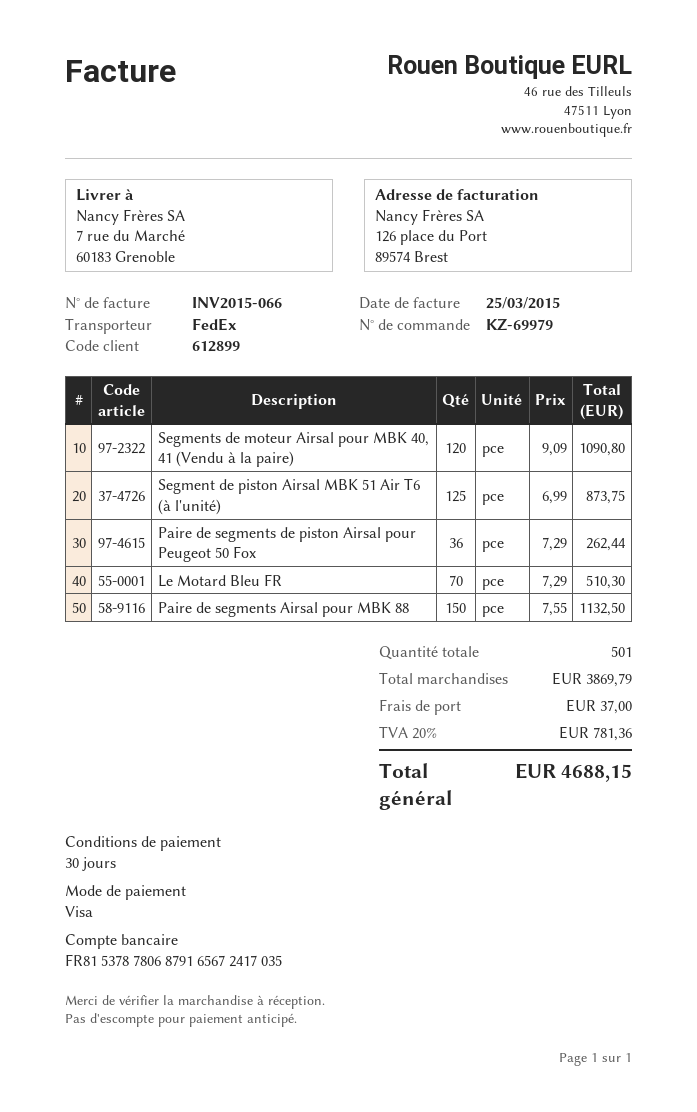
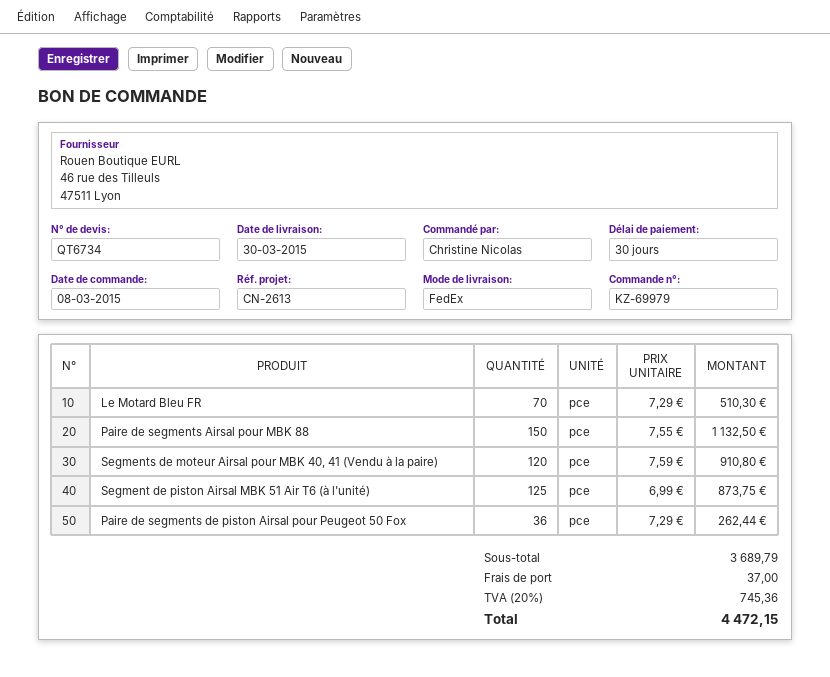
Segments de moteur Airsal pour MBK 40, 41 (Vendu à la paire): 120 x 9.09 = 1090.80 -> 120 x 7.59 = 910.80
subtotal: 3869.79 -> 3689.79
tax: 20% = 781.36 -> 20% = 745.36
total: 4688.15 -> 4472.15

